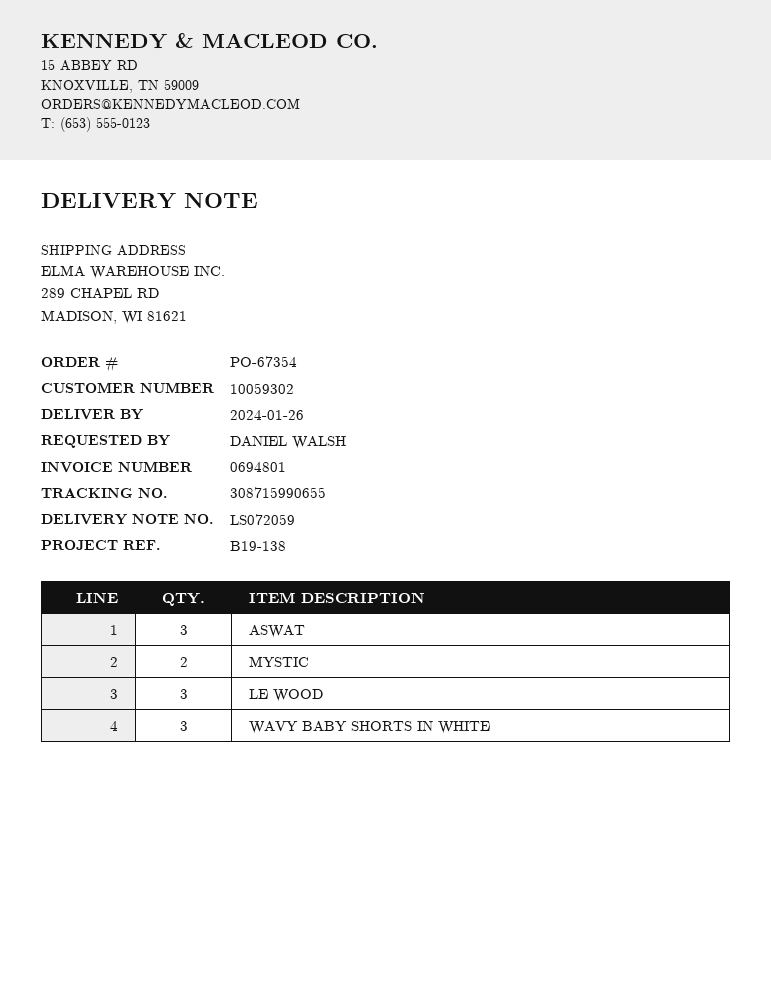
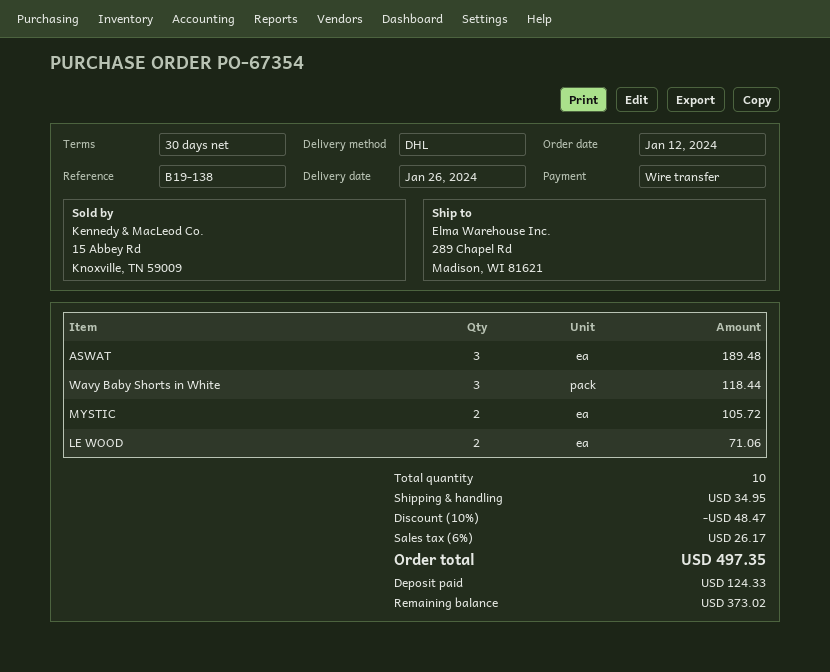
LE WOOD: 3 -> 2

